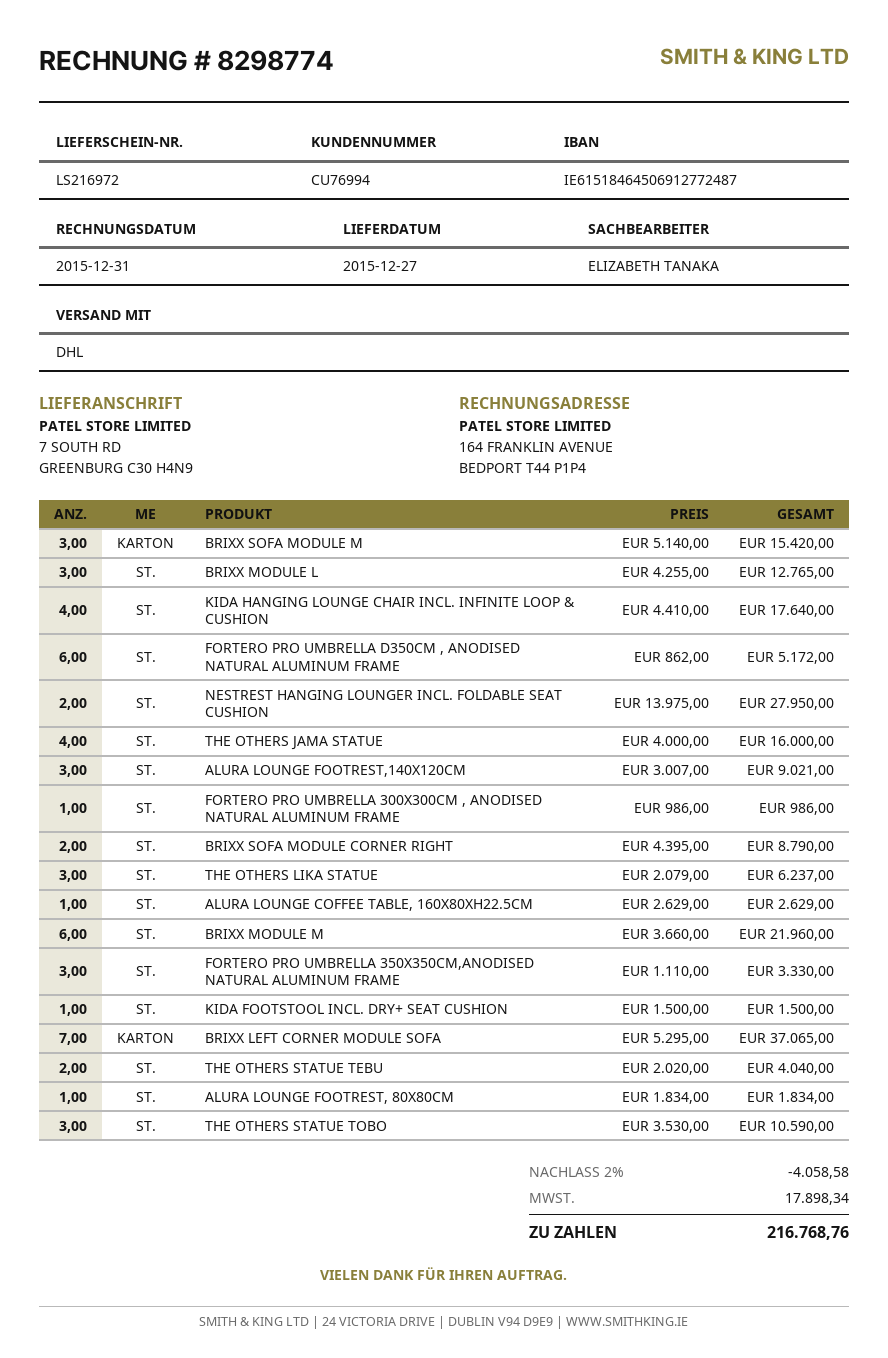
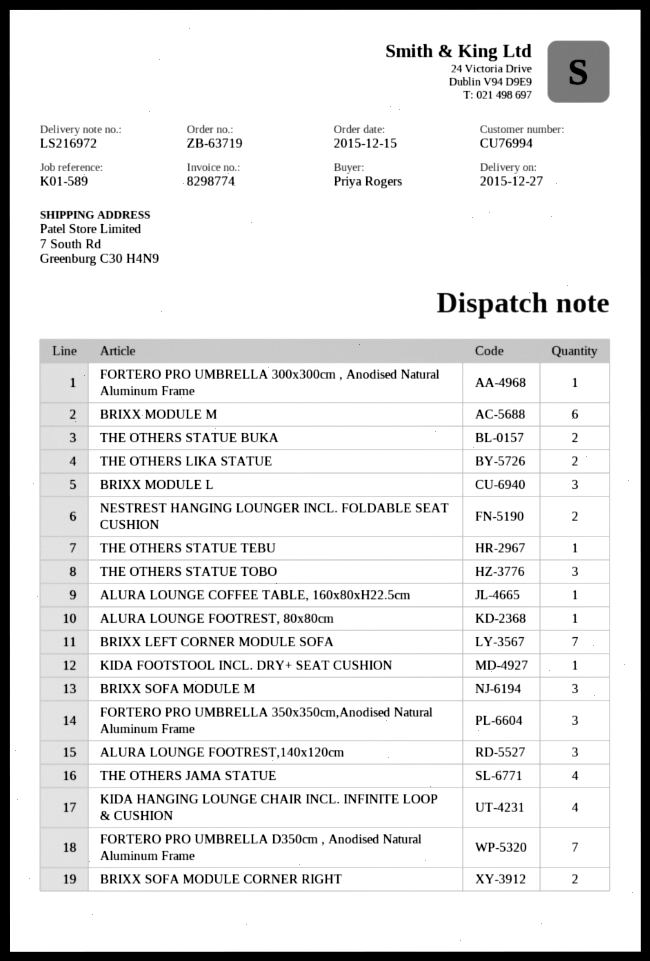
FORTERO PRO UMBRELLA D350CM , ANODISED NATURAL ALUMINUM FRAME: 6 -> 7
THE OTHERS LIKA STATUE: 3 -> 2
THE OTHERS STATUE TEBU: 2 -> 1
THE OTHERS STATUE BUKA: none -> 2

